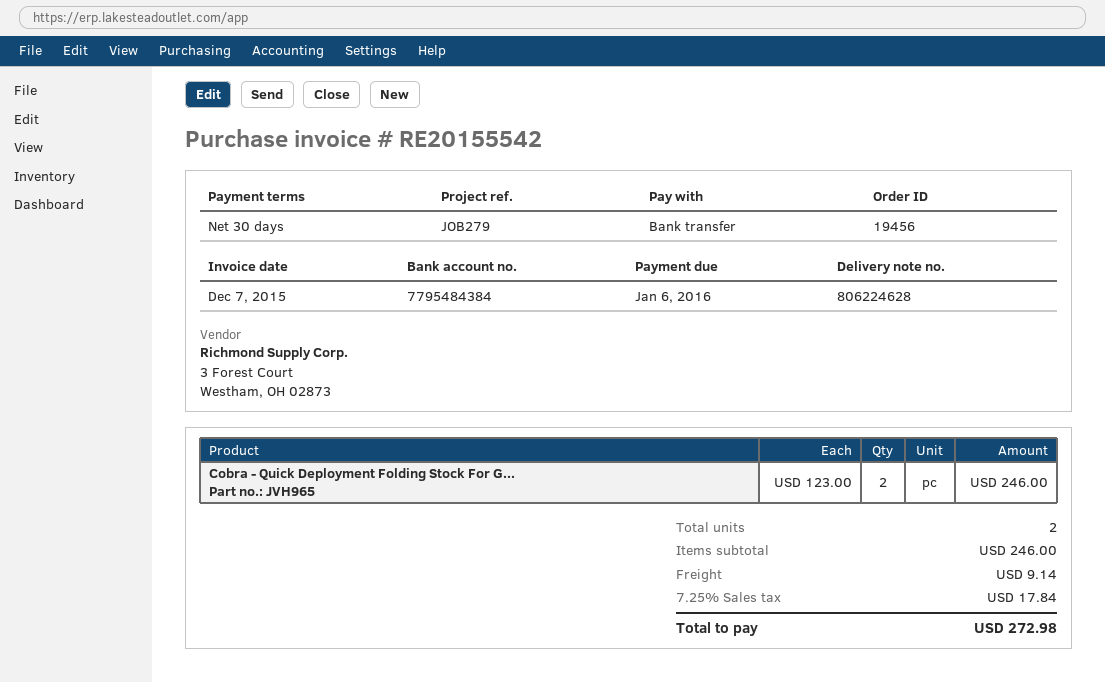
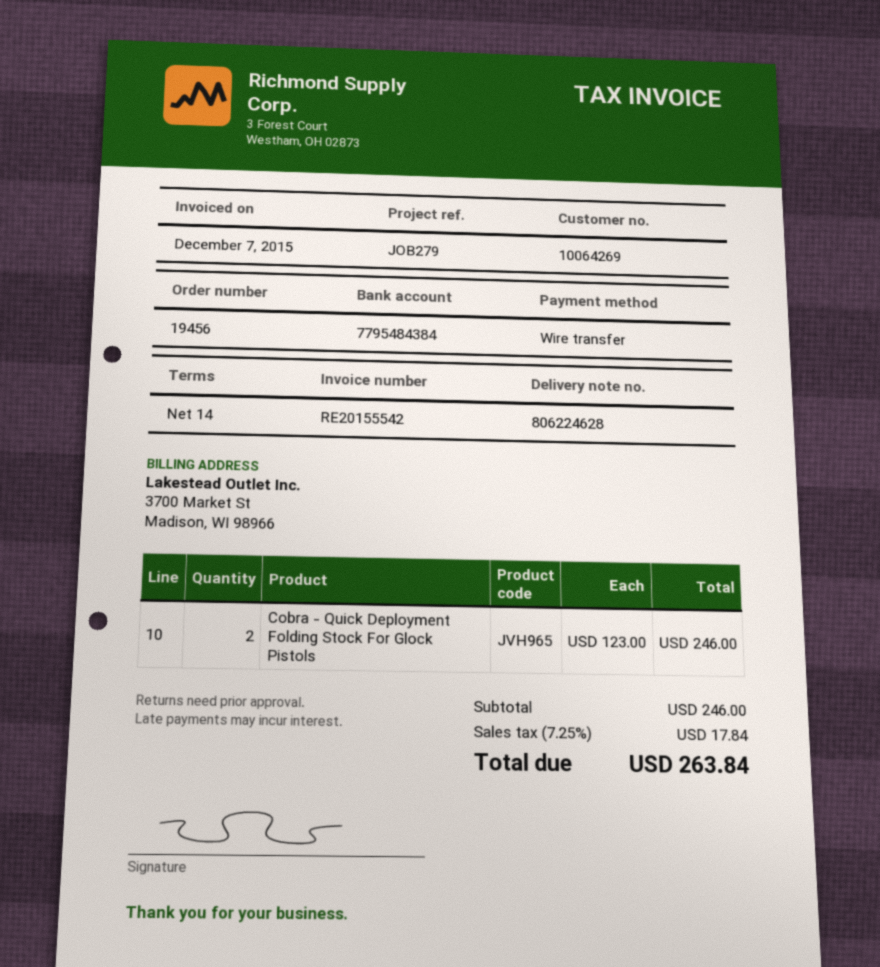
payment terms: 30 days -> 14 days
shipping: 9.14 -> none
total: 272.98 -> 263.84

